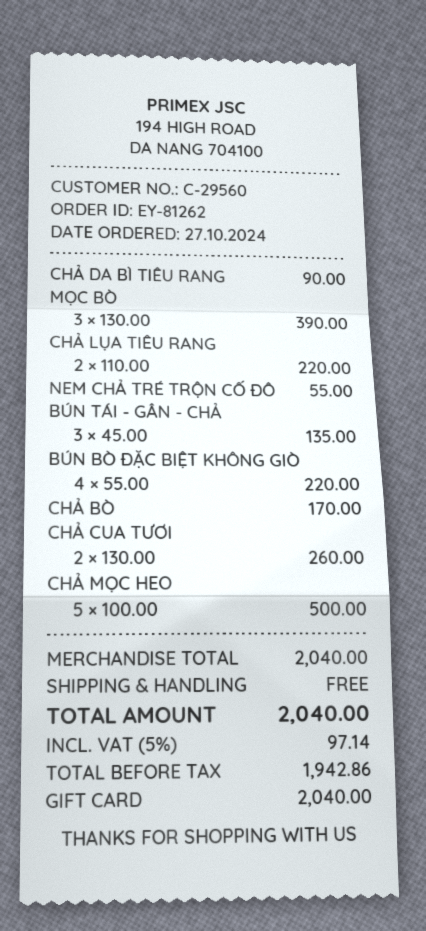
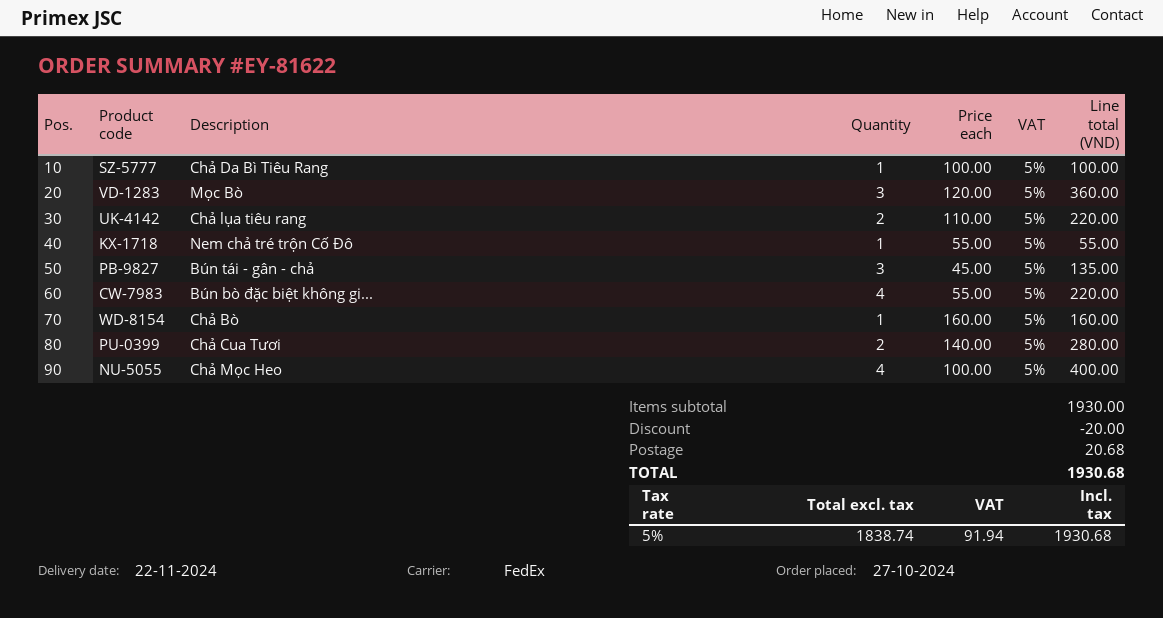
order number: EY-81262 -> EY-81622
CHẢ DA BÌ TIÊU RANG: 1 x 90.00 = 90.00 -> 1 x 100.00 = 100.00
MỌC BÒ: 3 x 130.00 = 390.00 -> 3 x 120.00 = 360.00
CHẢ BÒ: 1 x 170.00 = 170.00 -> 1 x 160.00 = 160.00
CHẢ CUA TƯƠI: 2 x 130.00 = 260.00 -> 2 x 140.00 = 280.00
CHẢ MỌC HEO: 5 x 100.00 = 500.00 -> 4 x 100.00 = 400.00
subtotal: 2040.00 -> 1930.00
discount: none -> 20.00
shipping: 0.00 -> 20.68
net: 1942.86 -> 1838.74
tax: 5% = 97.14 -> 5% = 91.94
total: 2040.00 -> 1930.68

